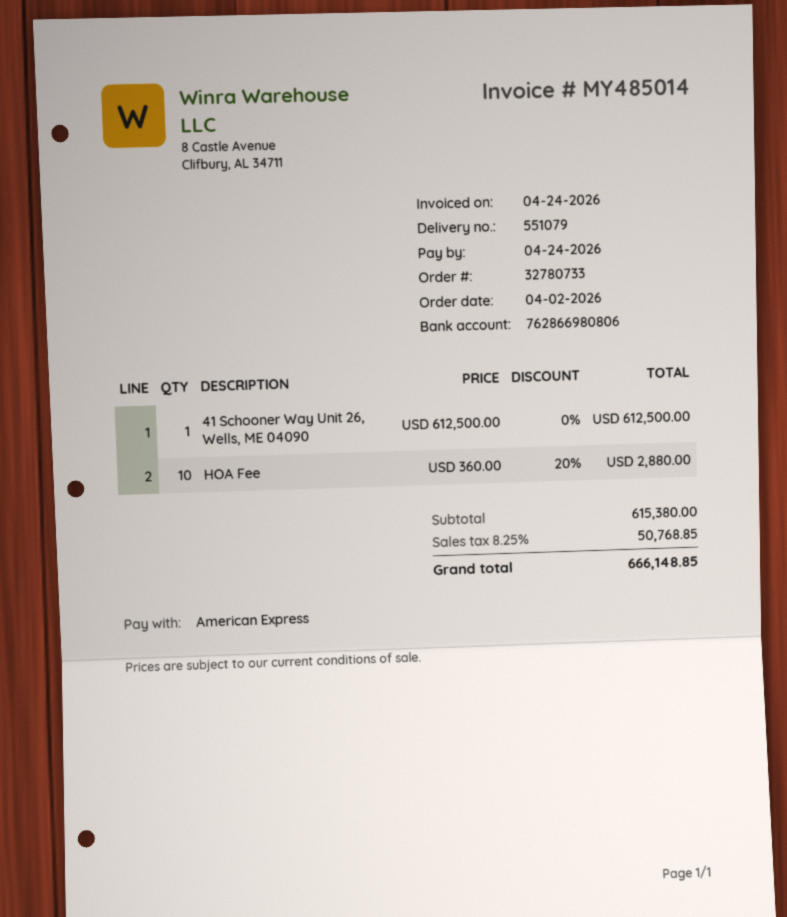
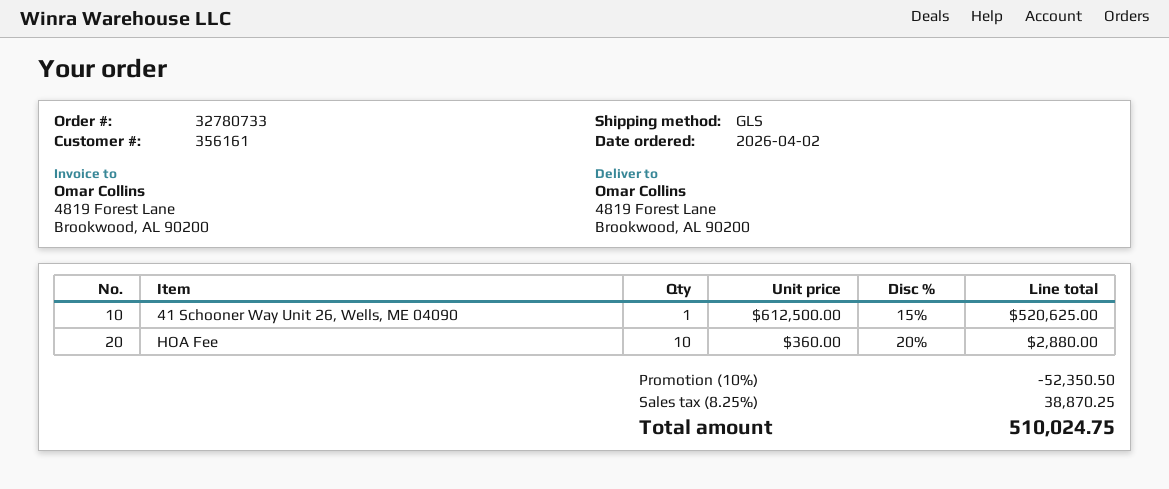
41 Schooner Way Unit 26, Wells, ME 04090: 1 x 612500.00 = 612500.00 -> 1 x 612500.00 - 15% = 520625.00
discount: none -> 10% = 52350.50
tax: 8.25% = 50768.85 -> 8.25% = 38870.25
total: 666148.85 -> 510024.75

